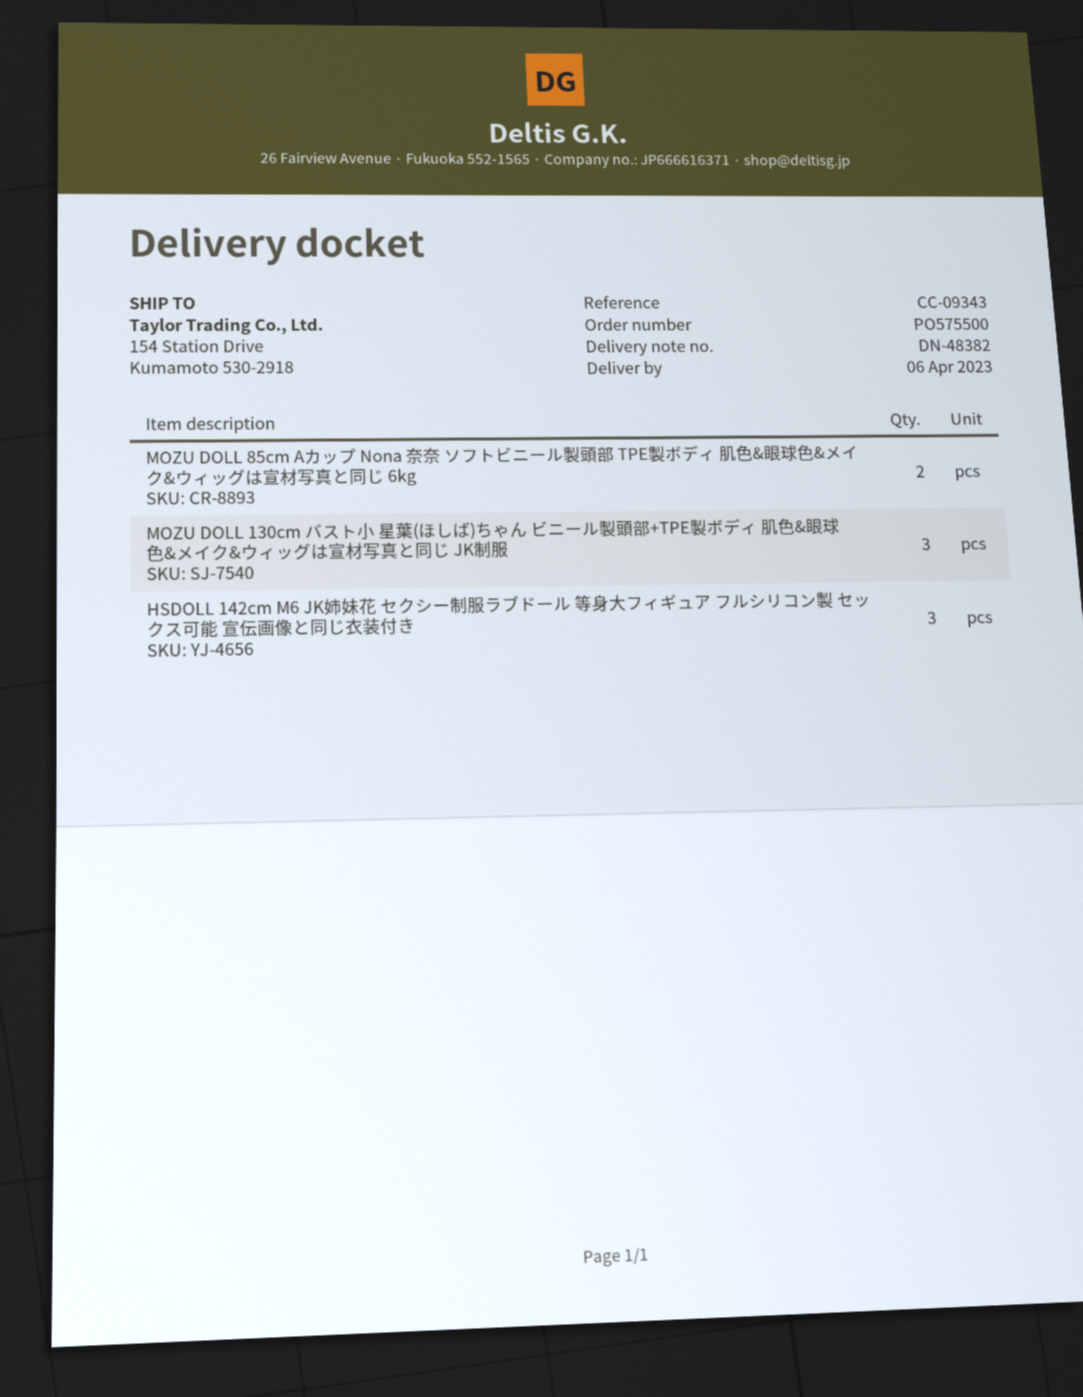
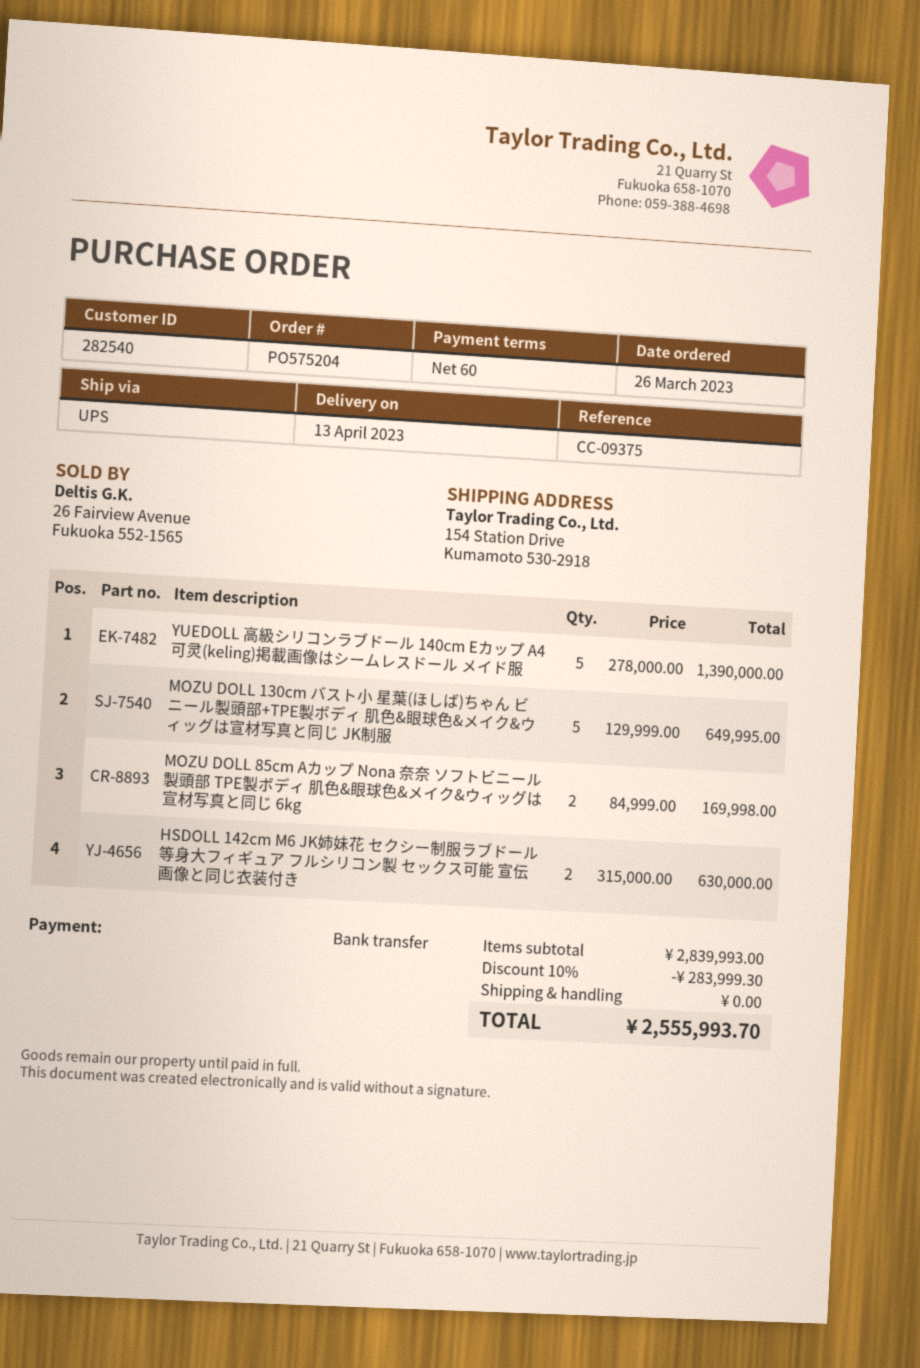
order number: PO575500 -> PO575204
delivery date: 2023-04-06 -> 2023-04-13
reference: CC-09343 -> CC-09375
MOZU DOLL 130cm バスト小 星葉(ほしば)ちゃん ビニール製頭部+TPE製ボディ 肌色&眼球色&メイク&ウィッグは宣材写真と同じ JK制服: 3 -> 5
HSDOLL 142cm M6 JK姉妹花 セクシー制服ラブドール 等身大フィギュア フルシリコン製 セックス可能 宣伝画像と同じ衣装付き: 3 -> 2
YUEDOLL 高級シリコンラブドール 140cm Eカップ A4可灵(keling)掲載画像はシームレスドール メイド服: none -> 5

